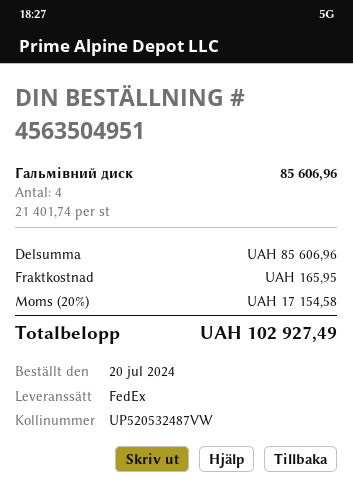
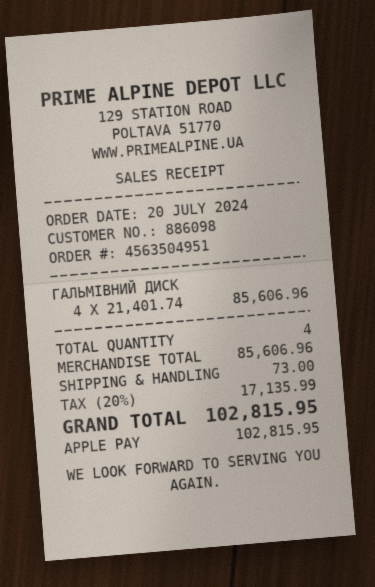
shipping: 165.95 -> 73.00
tax: 20% = 17154.58 -> 20% = 17135.99
total: 102927.49 -> 102815.95

